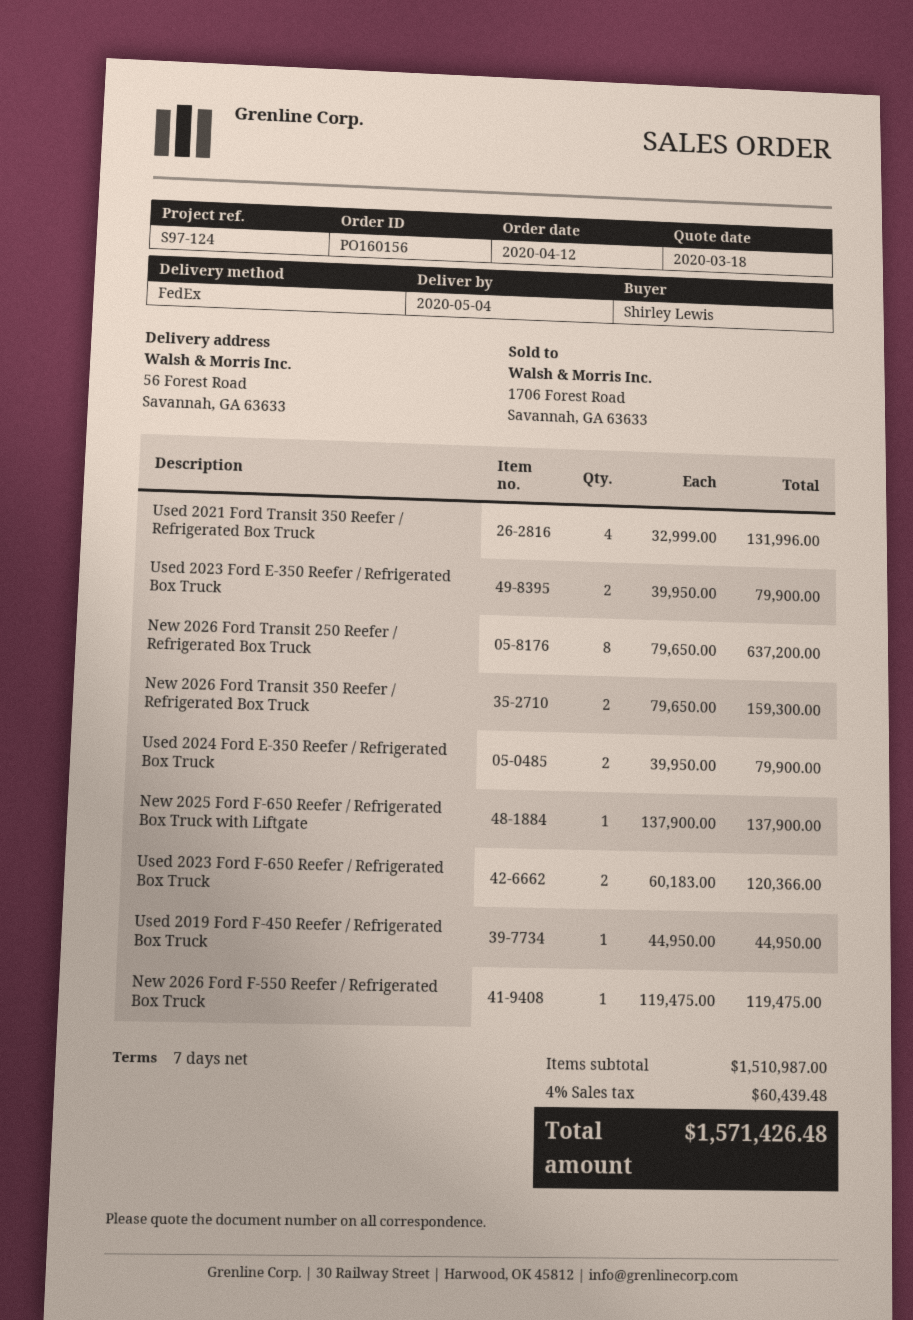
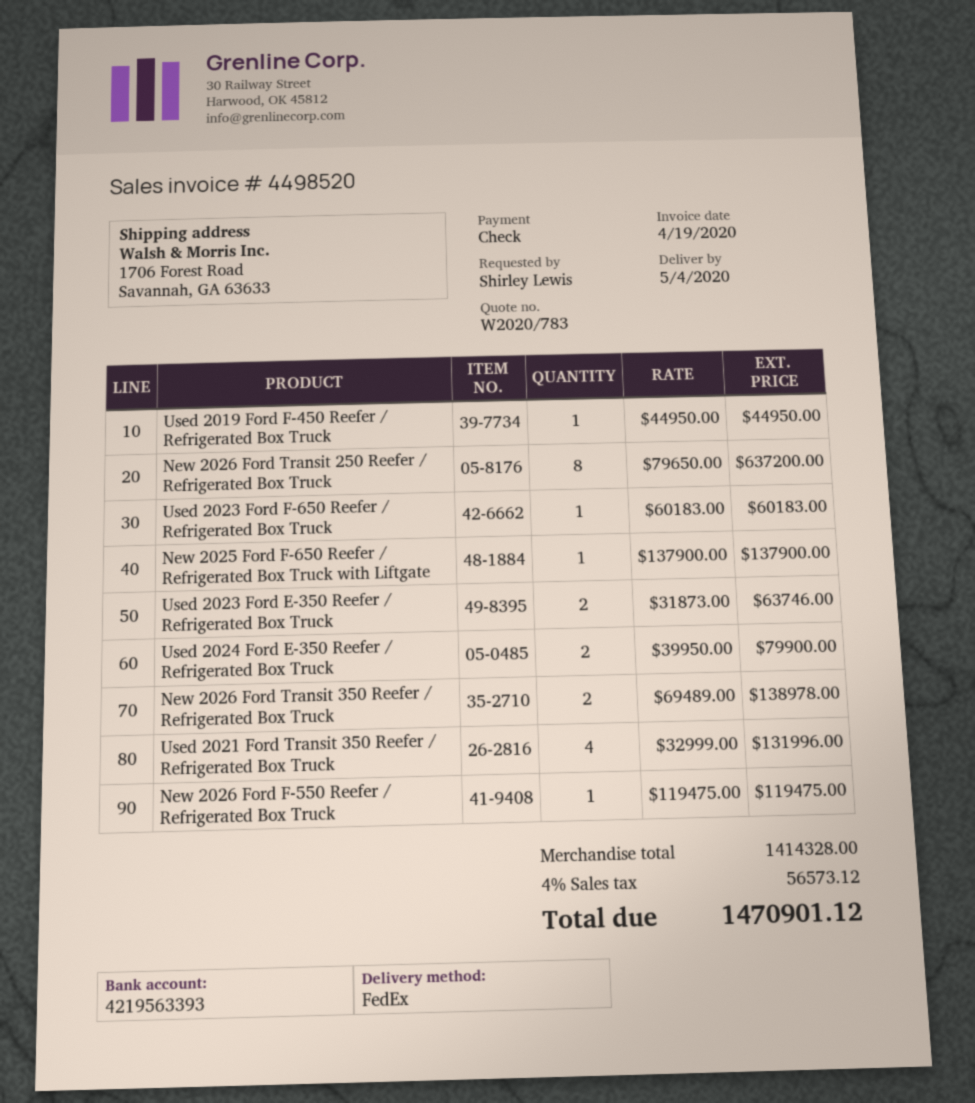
ship to: 56 Forest Road, Savannah, GA 63633 -> 1706 Forest Road, Savannah, GA 63633
Used 2023 Ford E-350 Reefer / Refrigerated Box Truck: 2 x 39950.00 = 79900.00 -> 2 x 31873.00 = 63746.00
New 2026 Ford Transit 350 Reefer / Refrigerated Box Truck: 2 x 79650.00 = 159300.00 -> 2 x 69489.00 = 138978.00
Used 2023 Ford F-650 Reefer / Refrigerated Box Truck: 2 x 60183.00 = 120366.00 -> 1 x 60183.00 = 60183.00
subtotal: 1510987.00 -> 1414328.00
tax: 4% = 60439.48 -> 4% = 56573.12
total: 1571426.48 -> 1470901.12

